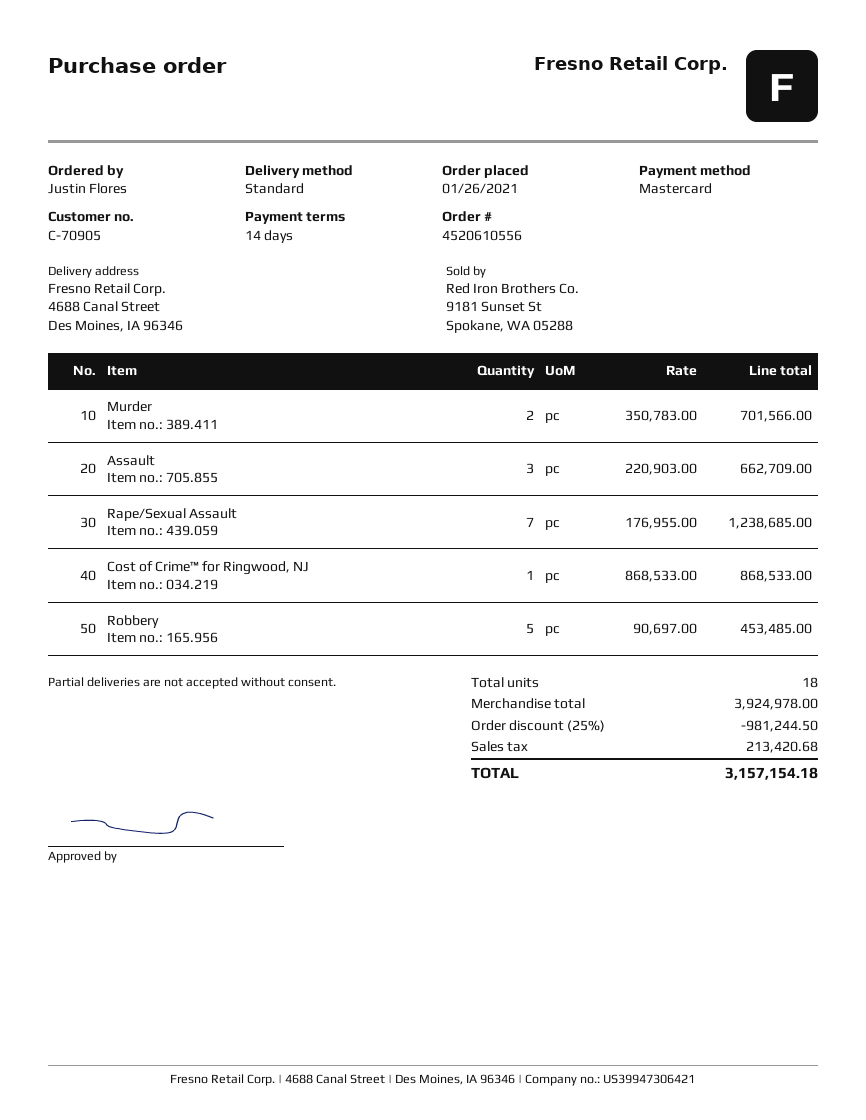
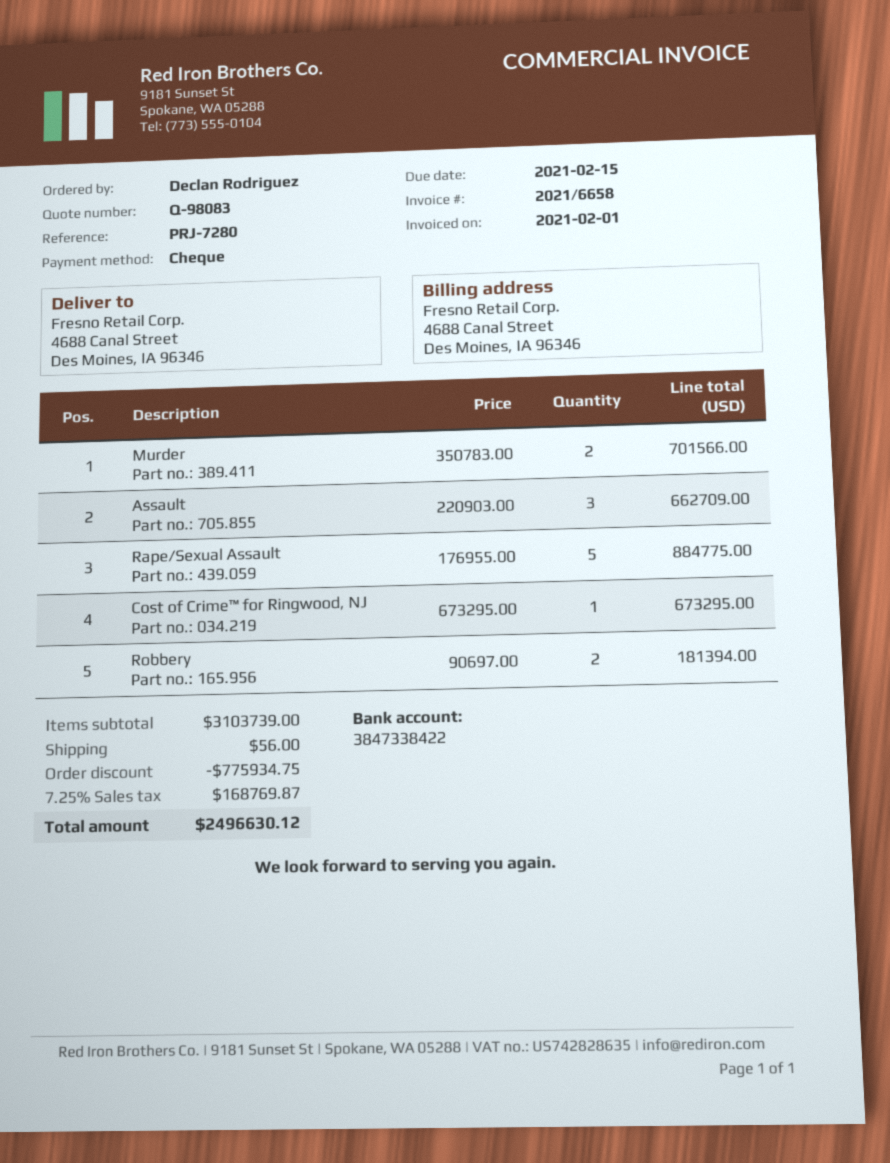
ordered by: Justin Flores -> Declan Rodriguez
payment method: Mastercard -> cheque
Rape/Sexual Assault: 7 x 176955.00 = 1238685.00 -> 5 x 176955.00 = 884775.00
Cost of Crime™ for Ringwood, NJ: 1 x 868533.00 = 868533.00 -> 1 x 673295.00 = 673295.00
Robbery: 5 x 90697.00 = 453485.00 -> 2 x 90697.00 = 181394.00
subtotal: 3924978.00 -> 3103739.00
discount: 981244.50 -> 775934.75
shipping: none -> 56.00
tax: 213420.68 -> 168769.87
total: 3157154.18 -> 2496630.12

